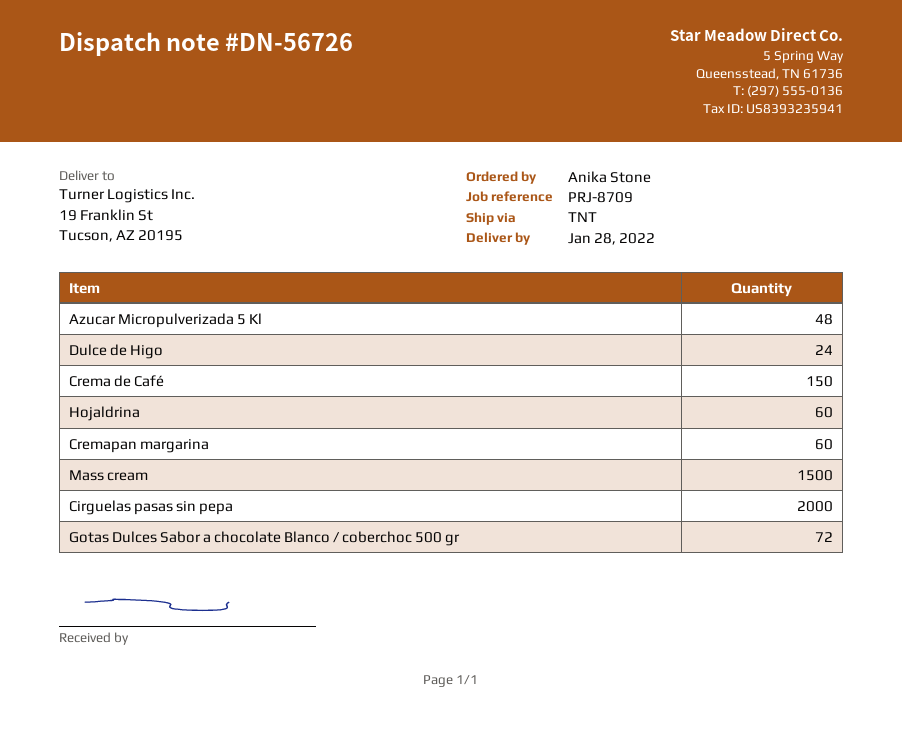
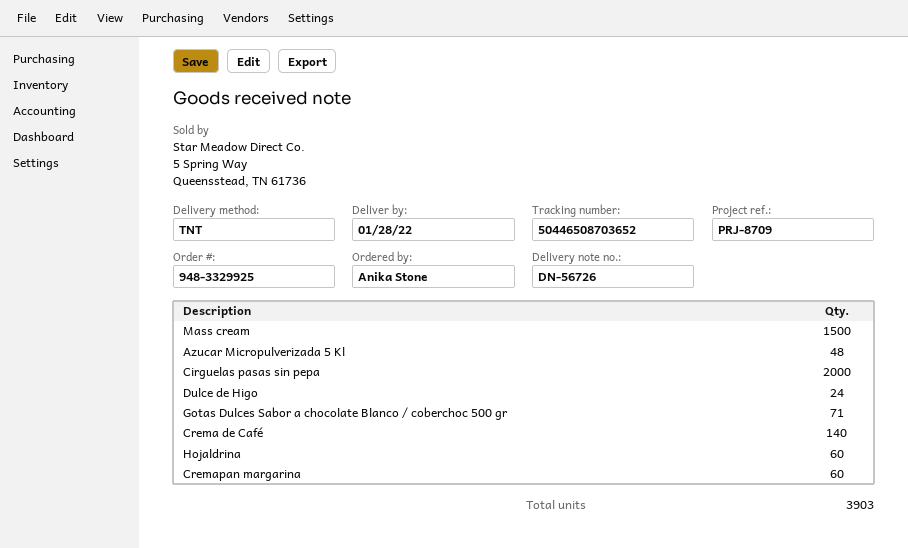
Crema de Café: 150 -> 140
Gotas Dulces Sabor a chocolate Blanco / coberchoc 500 gr: 72 -> 71

